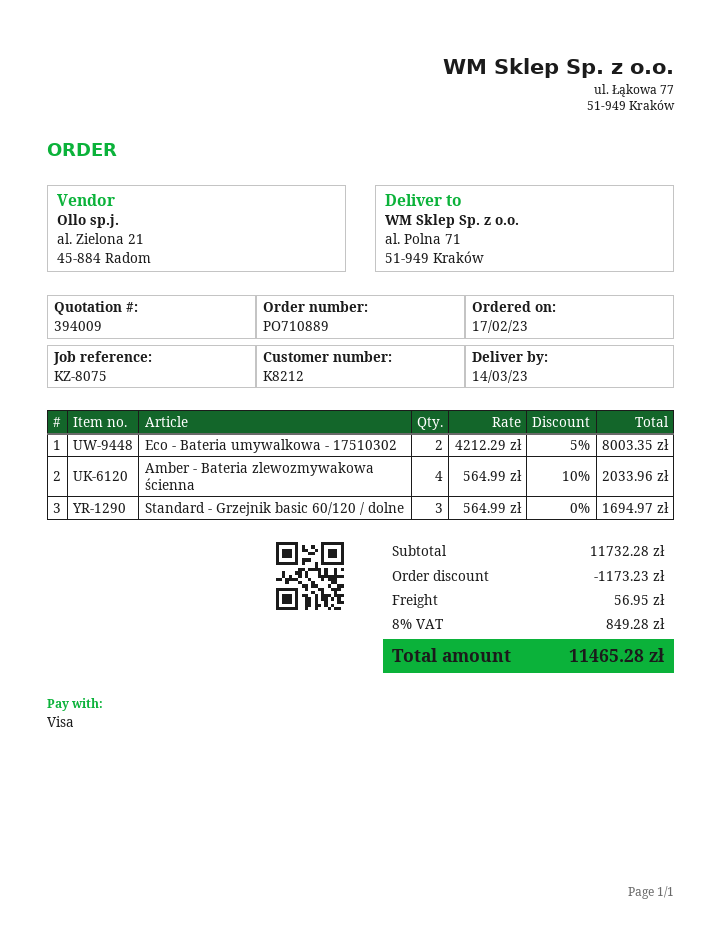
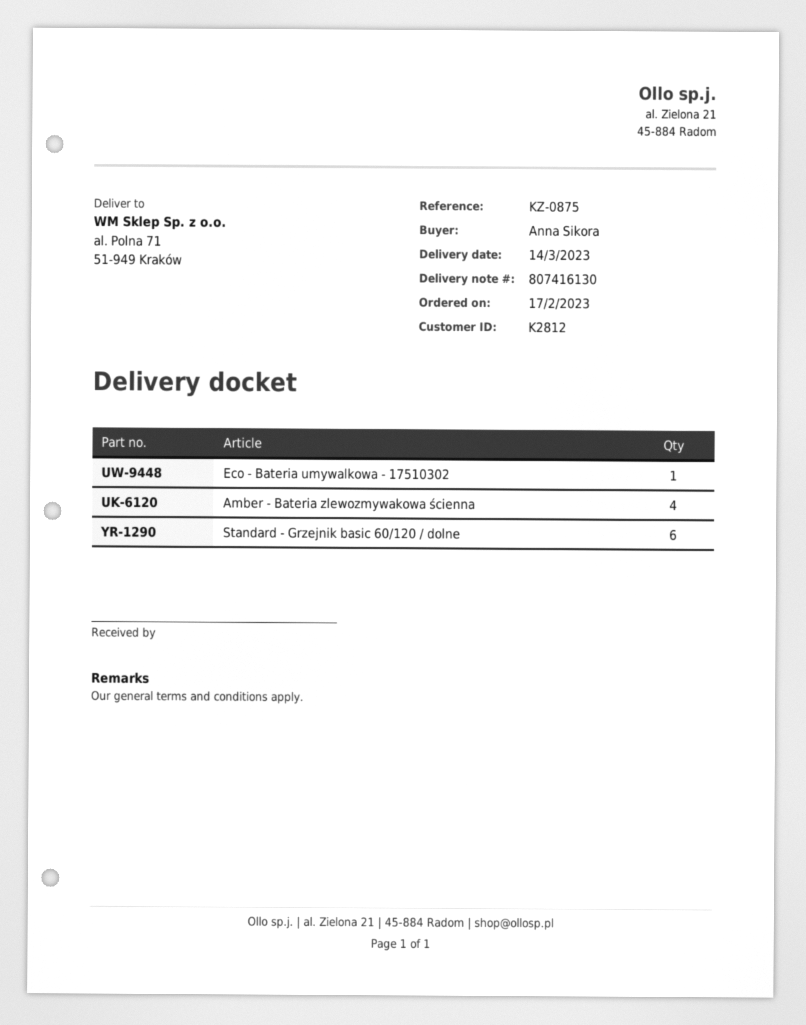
customer number: K8212 -> K2812
reference: KZ-8075 -> KZ-0875
Eco - Bateria umywalkowa - 17510302: 2 -> 1
Standard - Grzejnik basic 60/120 / dolne: 3 -> 6

